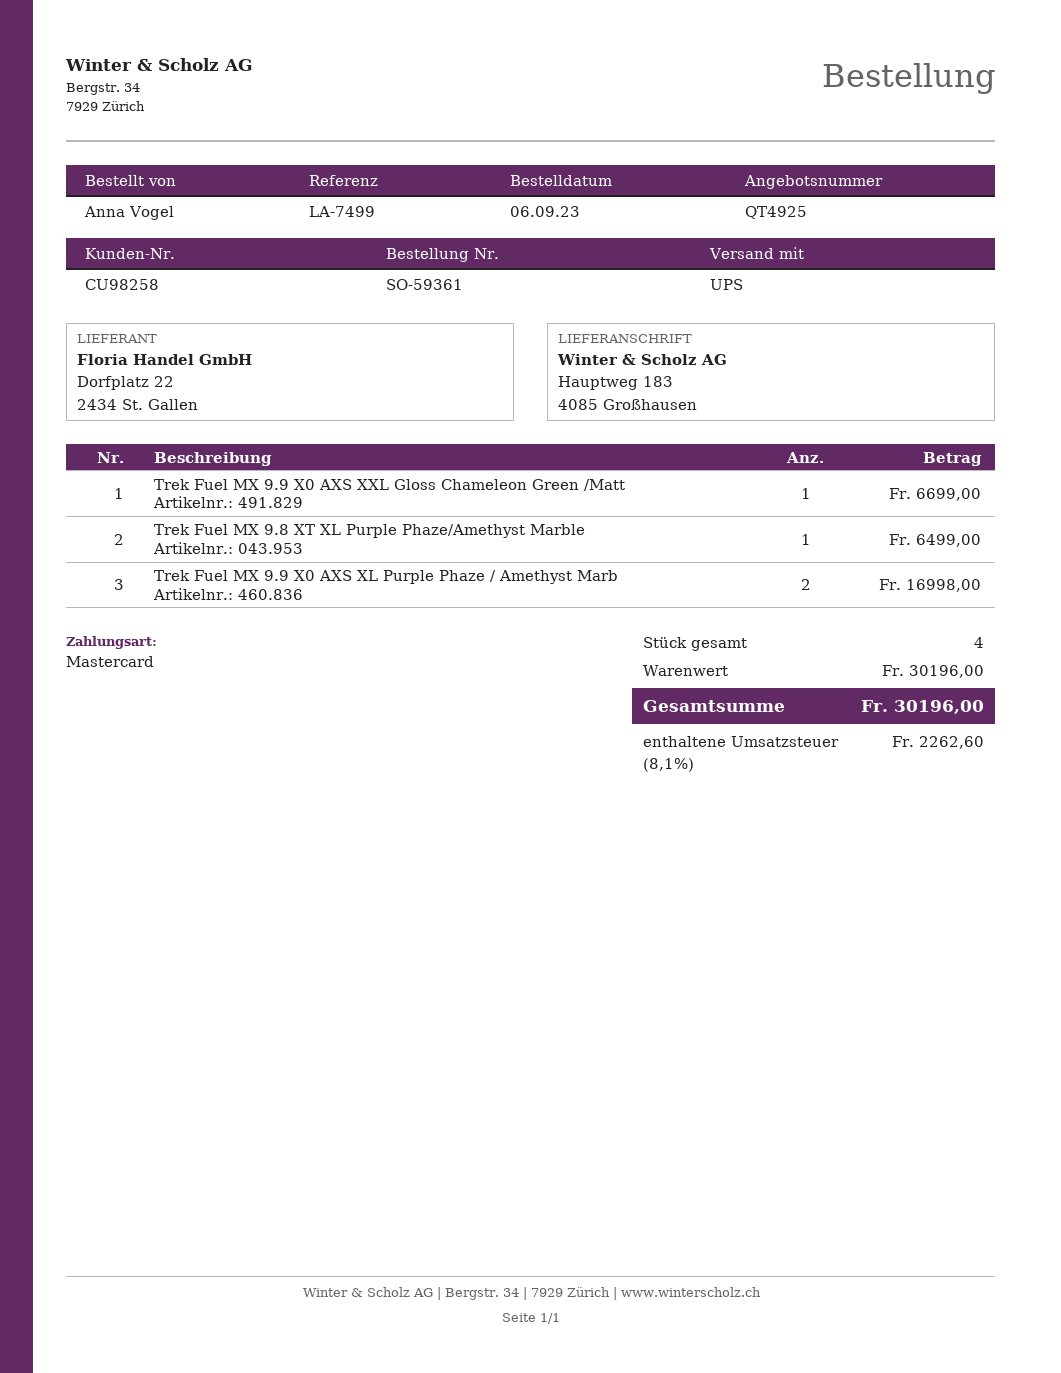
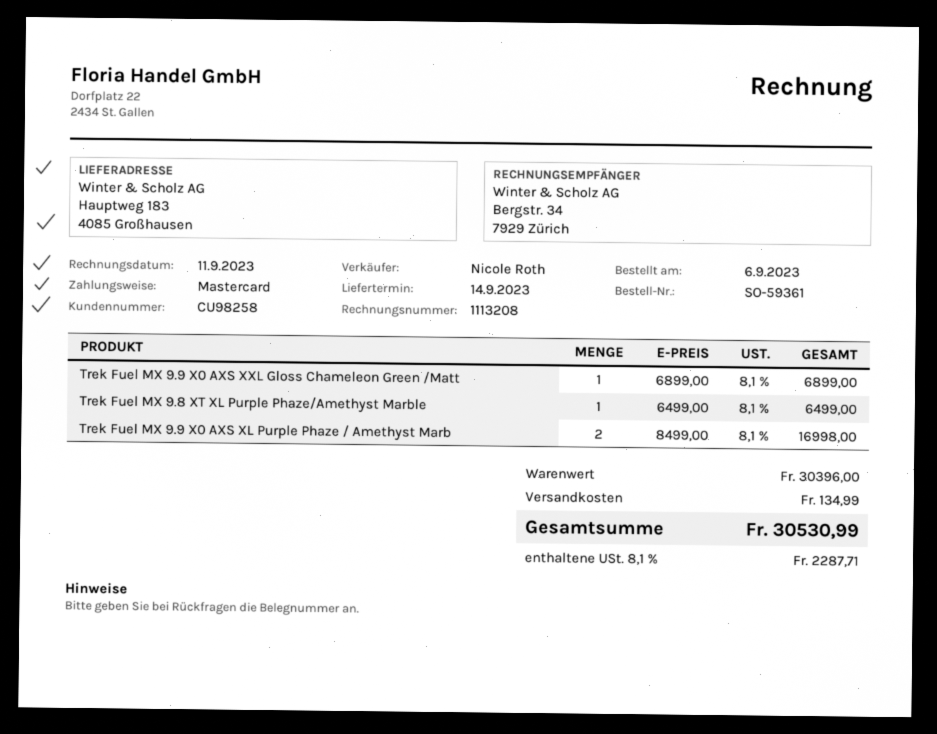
Trek Fuel MX 9.9 X0 AXS XXL Gloss Chameleon Green /Matt: 1 for 6699.00 -> 1 for 6899.00
subtotal: 30196.00 -> 30396.00
shipping: none -> 134.99
tax: 8.1% = 2262.60 -> 8.1% = 2287.71
total: 30196.00 -> 30530.99

